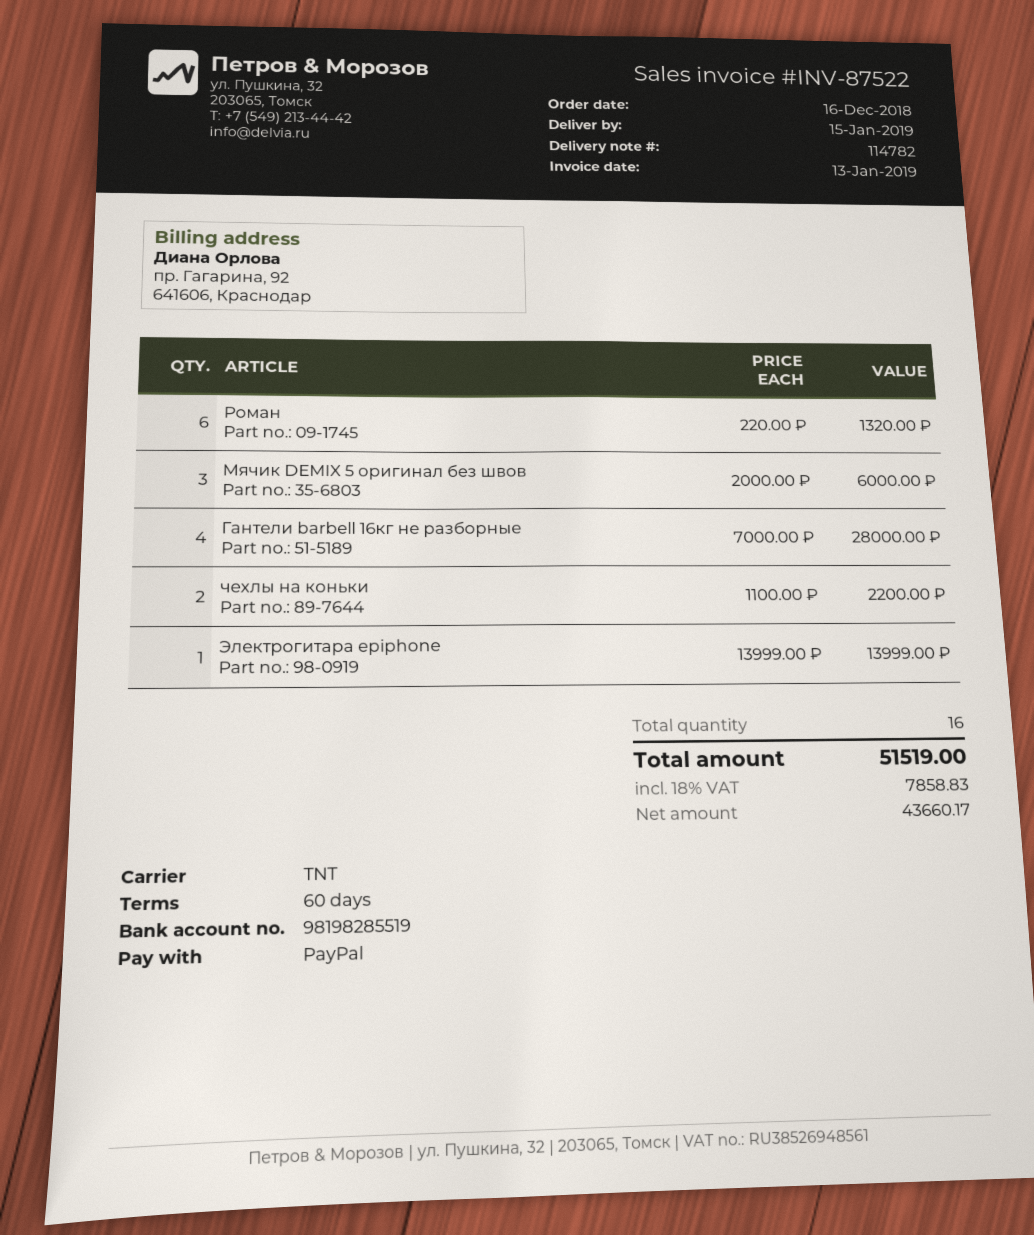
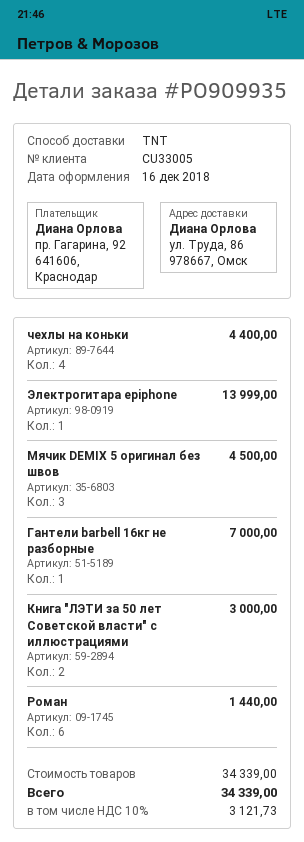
Роман: 6 for 1320.00 -> 6 for 1440.00
Мячик DEMIX 5 оригинал без швов: 3 for 6000.00 -> 3 for 4500.00
Гантели barbell 16кг не разборные: 4 for 28000.00 -> 1 for 7000.00
чехлы на коньки: 2 for 2200.00 -> 4 for 4400.00
Книга "ЛЭТИ за 50 лет Советской власти" с иллюстрациями: none -> 2 for 3000.00
tax: 18% = 7858.83 -> 10% = 3121.73
total: 51519.00 -> 34339.00

